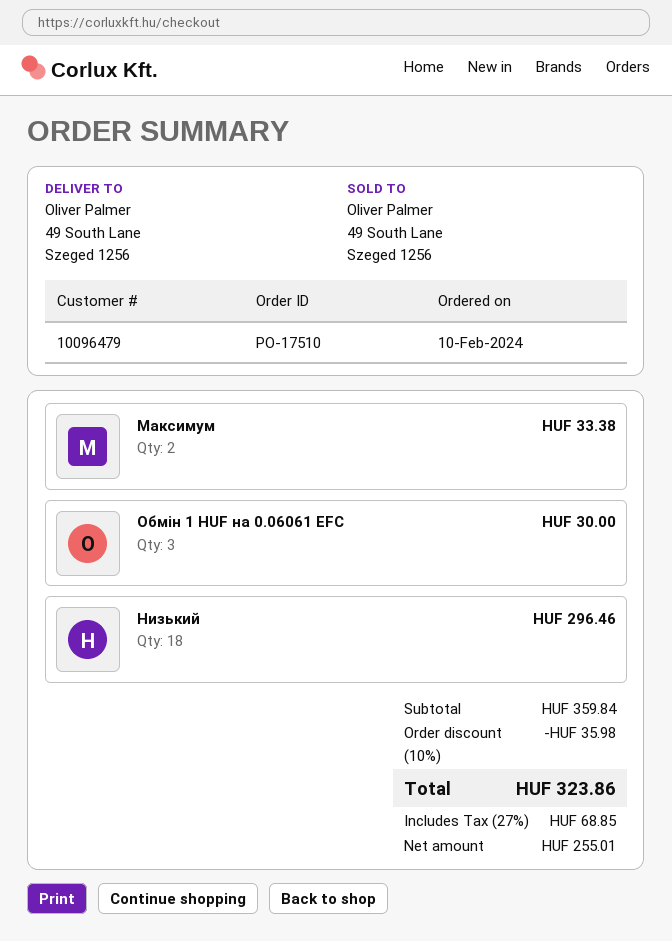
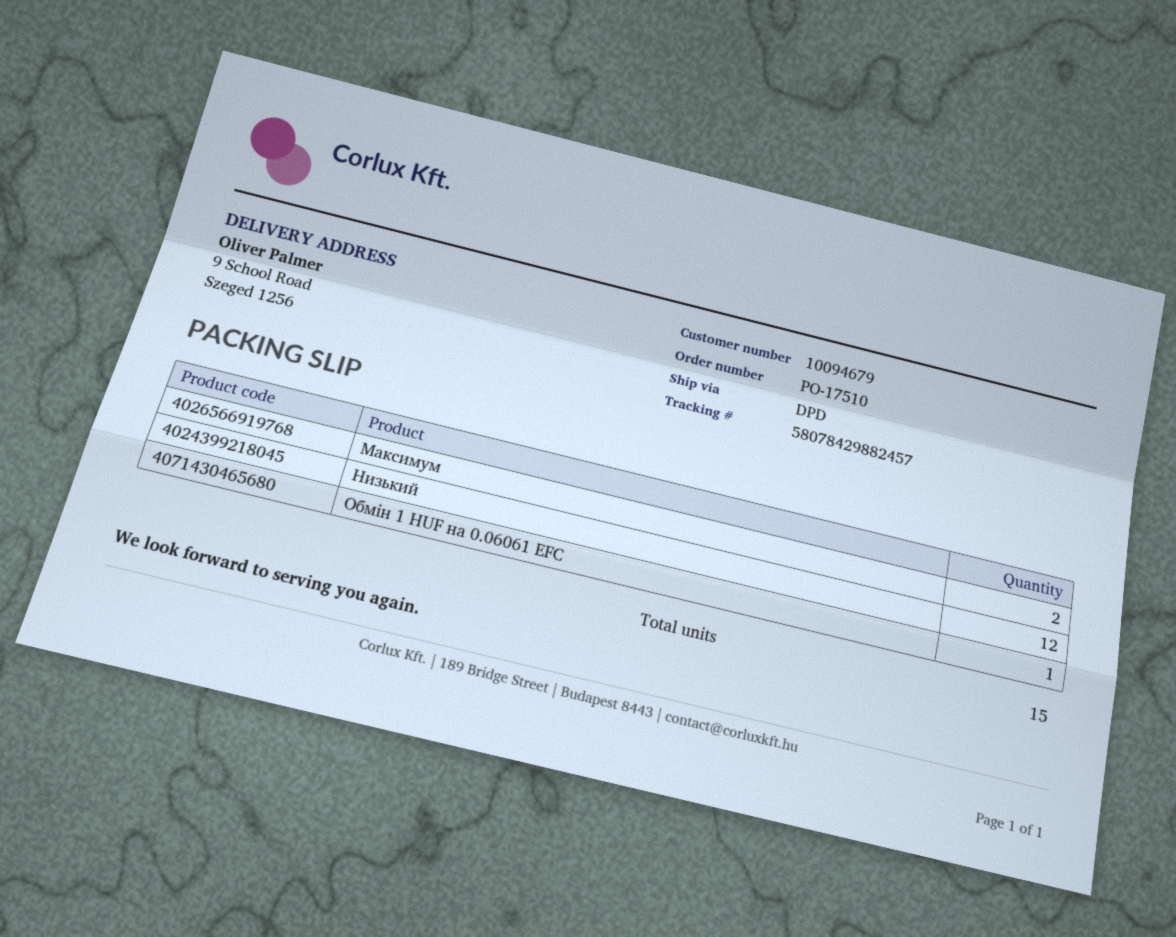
customer number: 10096479 -> 10094679
ship to: 49 South Lane, Szeged 1256 -> 9 School Road, Szeged 1256
Обмін 1 HUF на 0.06061 EFC: 3 -> 1
Низький: 18 -> 12

